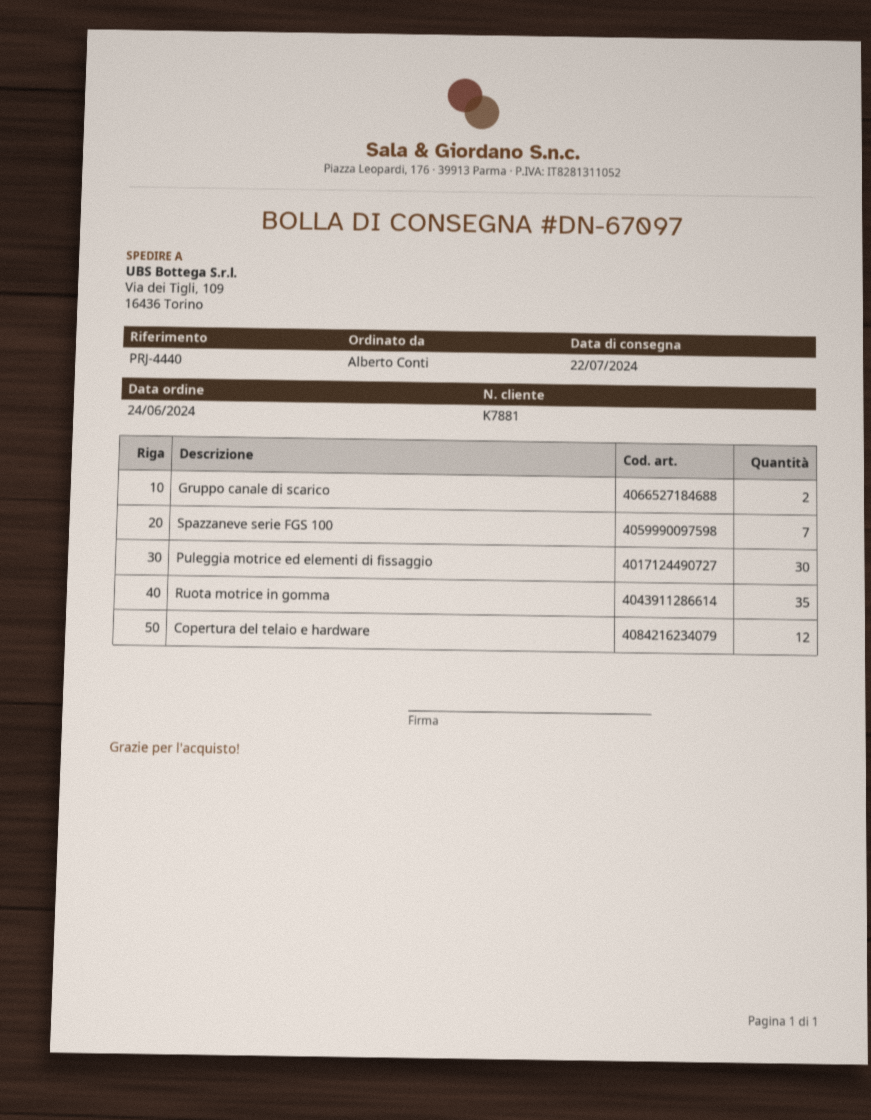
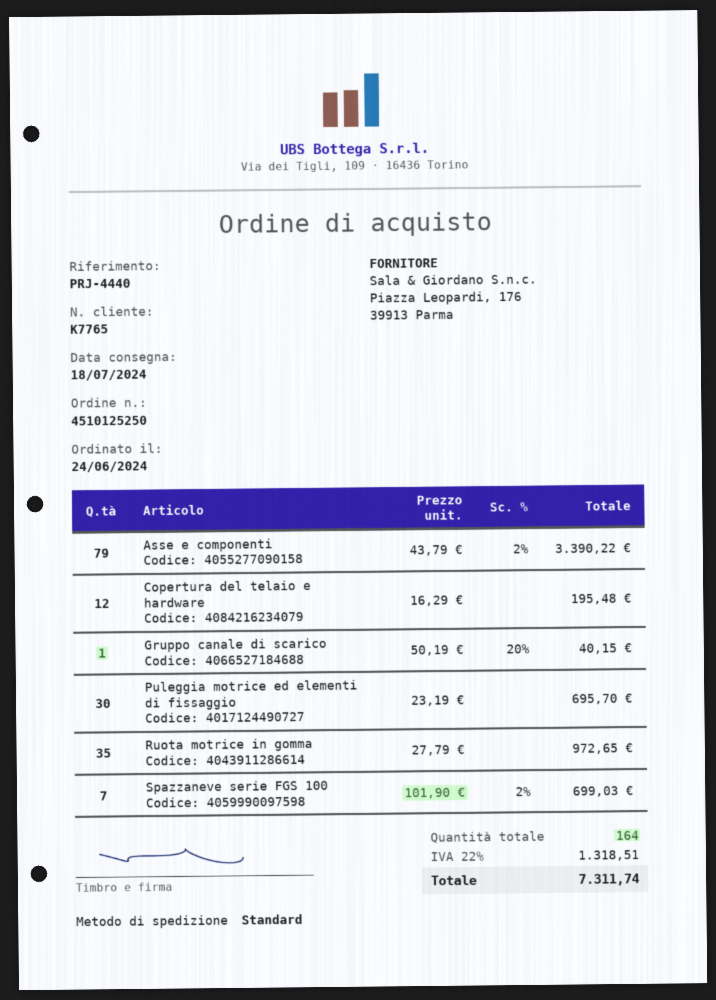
delivery date: 2024-07-22 -> 2024-07-18
customer number: K7881 -> K7765
Gruppo canale di scarico: 2 -> 1
Asse e componenti: none -> 79

